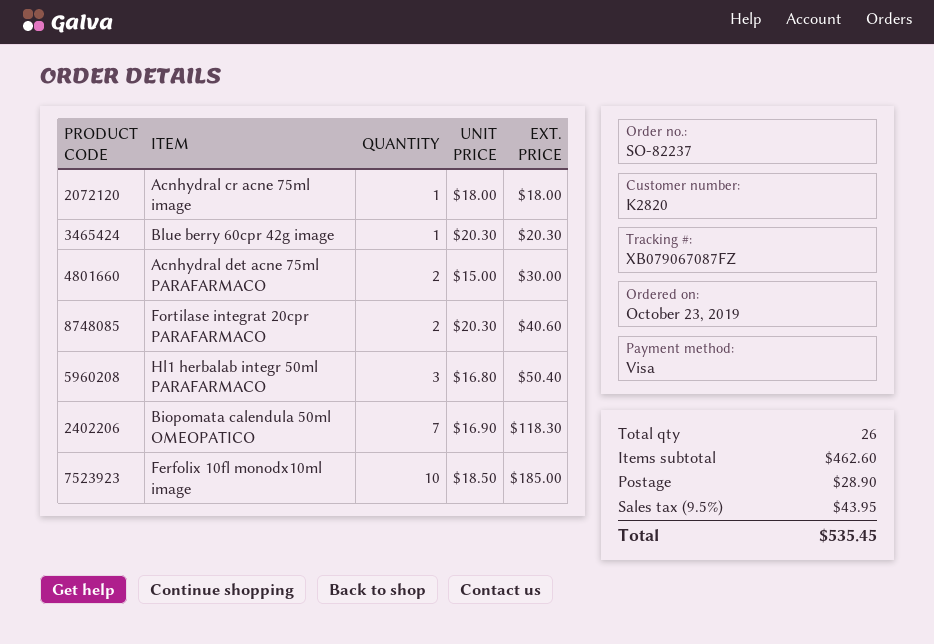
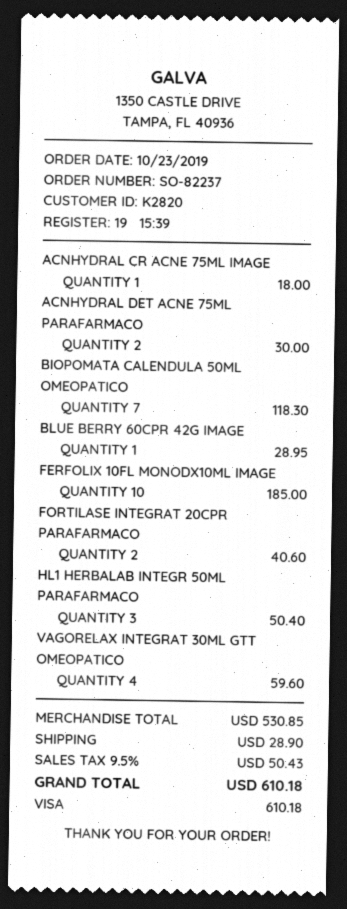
Blue berry 60cpr 42g image: 1 for 20.30 -> 1 for 28.95
VAGORELAX INTEGRAT 30ML GTT OMEOPATICO: none -> 4 for 59.60
subtotal: 462.60 -> 530.85
tax: 9.5% = 43.95 -> 9.5% = 50.43
total: 535.45 -> 610.18

